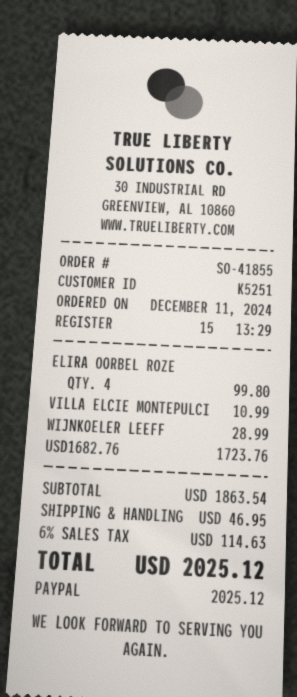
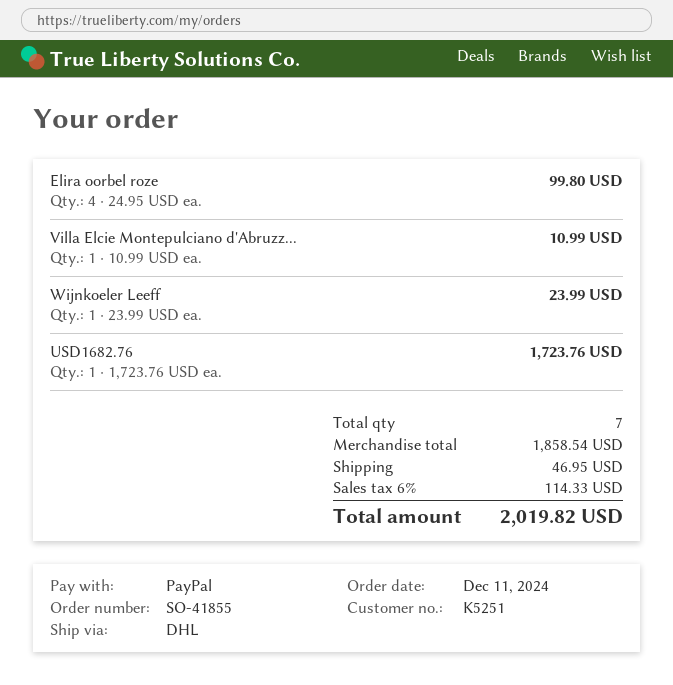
WIJNKOELER LEEFF: 1 for 28.99 -> 1 for 23.99
subtotal: 1863.54 -> 1858.54
tax: 6% = 114.63 -> 6% = 114.33
total: 2025.12 -> 2019.82

